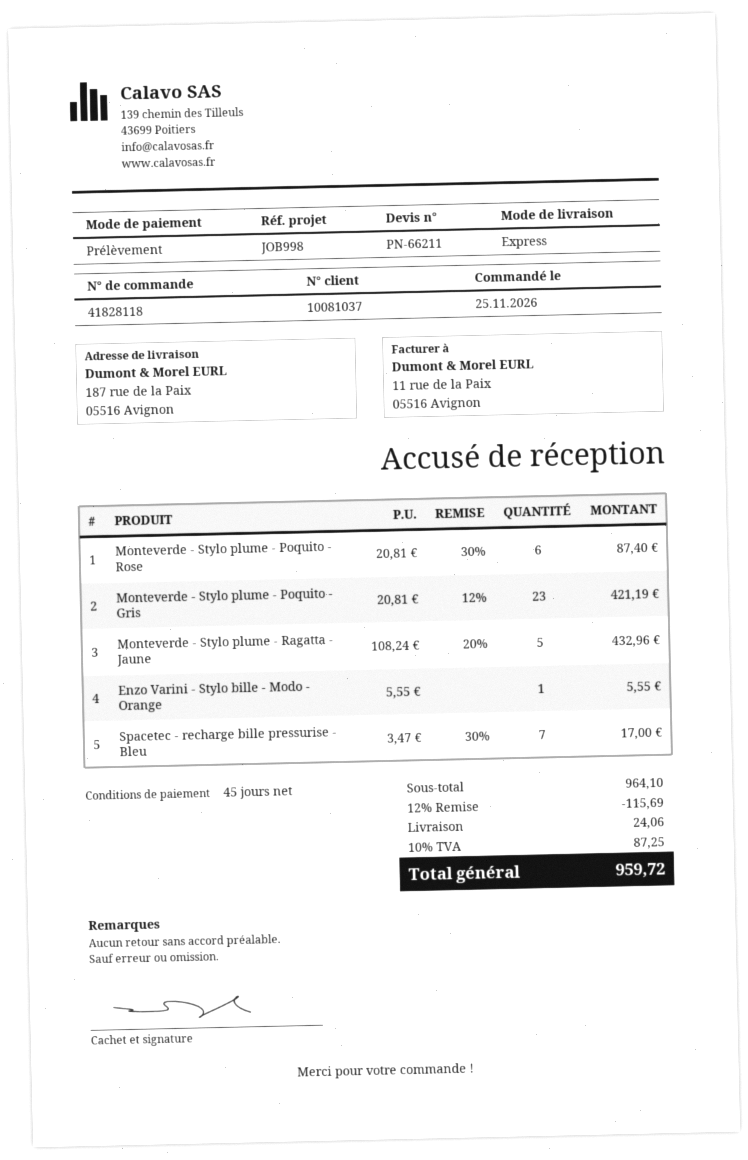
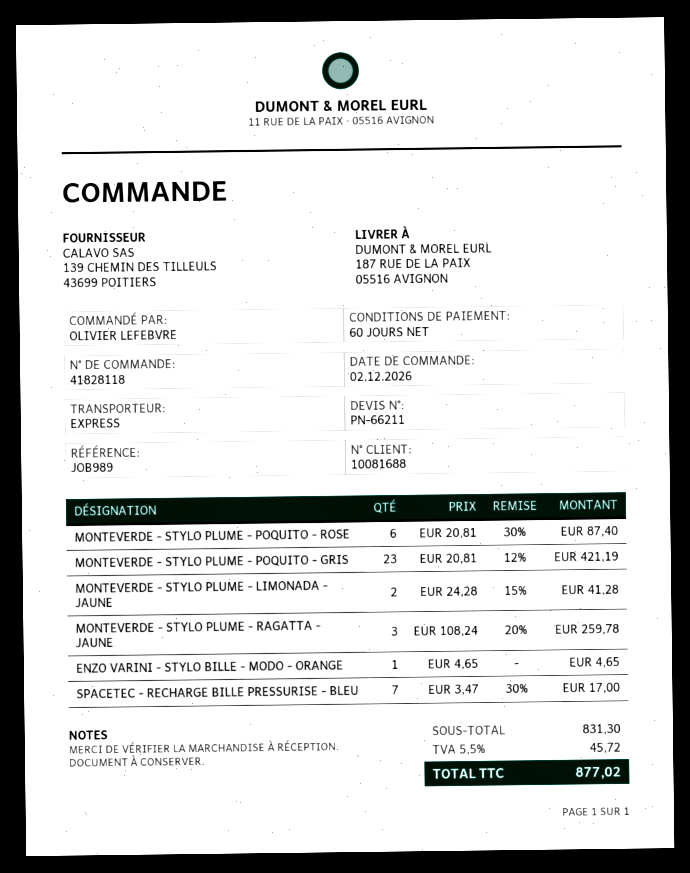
order date: 2026-11-25 -> 2026-12-02
payment terms: 45 days -> 60 days
customer number: 10081037 -> 10081688
reference: JOB998 -> JOB989
Monteverde - Stylo plume - Ragatta - Jaune: 5 x 108.24 - 20% = 432.96 -> 3 x 108.24 - 20% = 259.78
Enzo Varini - Stylo bille - Modo - Orange: 1 x 5.55 = 5.55 -> 1 x 4.65 = 4.65
MONTEVERDE - STYLO PLUME - LIMONADA - JAUNE: none -> 2 x 24.28 - 15% = 41.28
subtotal: 964.10 -> 831.30
discount: 12% = 115.69 -> none
shipping: 24.06 -> none
tax: 10% = 87.25 -> 5.5% = 45.72
total: 959.72 -> 877.02

